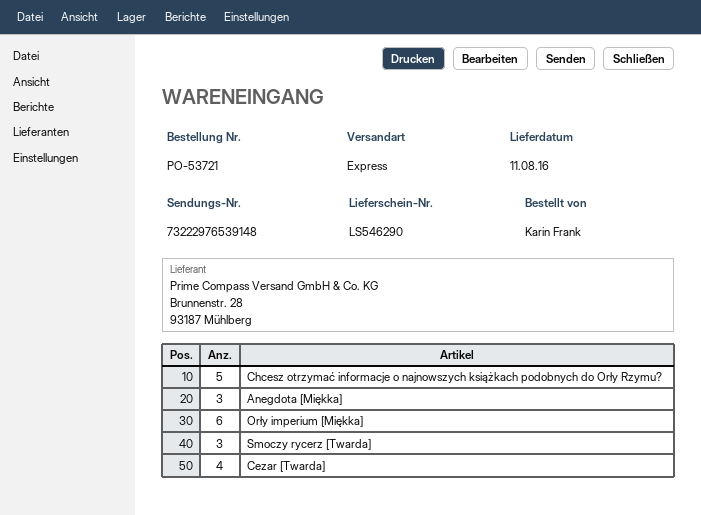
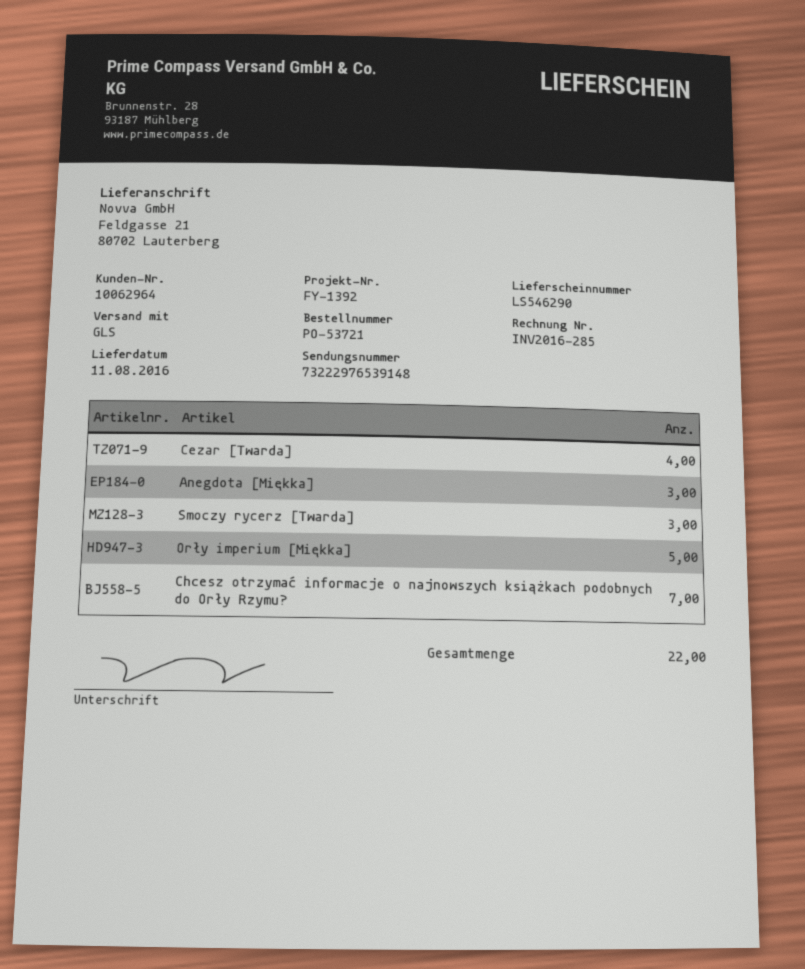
shipping method: express -> GLS
Chcesz otrzymać informacje o najnowszych książkach podobnych do Orły Rzymu?: 5 -> 7
Orły imperium [Miękka]: 6 -> 5

